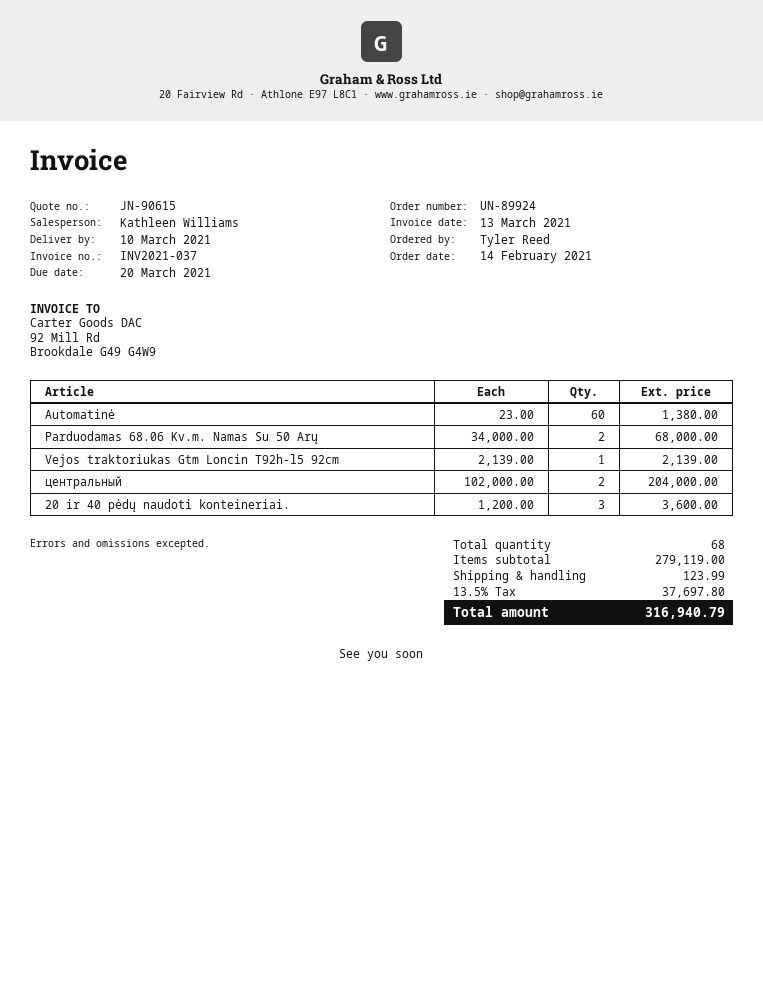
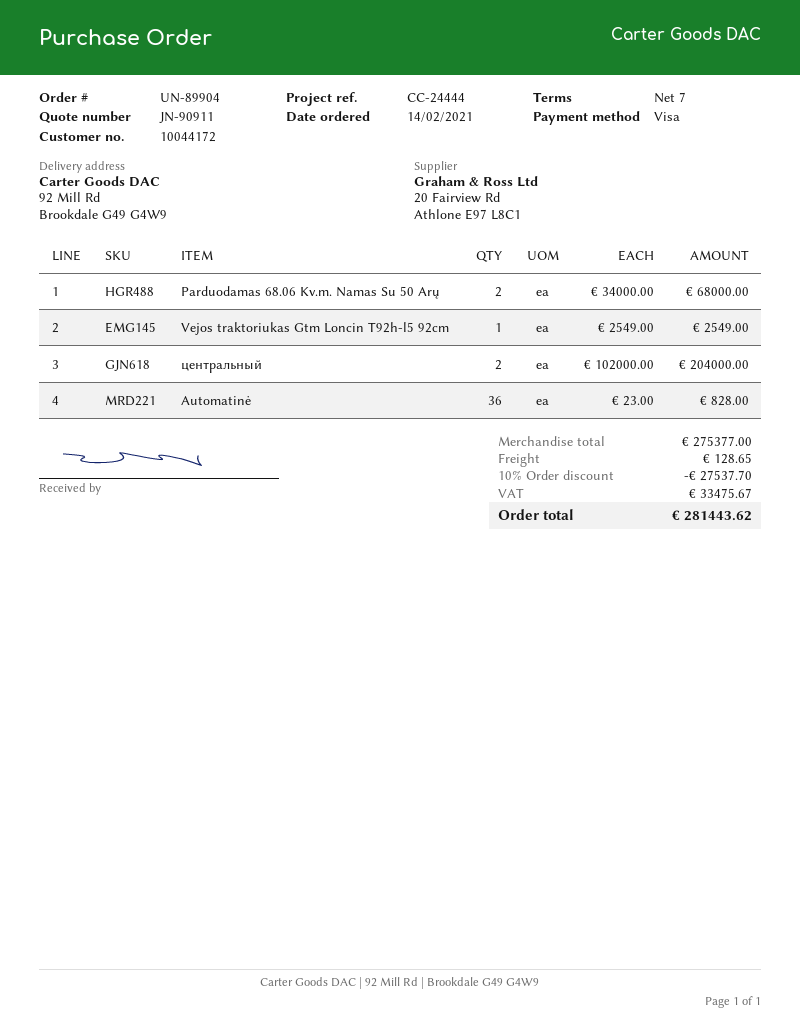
quote number: JN-90615 -> JN-90911
order number: UN-89924 -> UN-89904
Automatinė: 60 x 23.00 = 1380.00 -> 36 x 23.00 = 828.00
Vejos traktoriukas Gtm Loncin T92h-l5 92cm: 1 x 2139.00 = 2139.00 -> 1 x 2549.00 = 2549.00
20 ir 40 pėdų naudoti konteineriai.: 3 x 1200.00 = 3600.00 -> none
subtotal: 279119.00 -> 275377.00
discount: none -> 10% = 27537.70
shipping: 123.99 -> 128.65
tax: 37697.80 -> 33475.67
total: 316940.79 -> 281443.62

